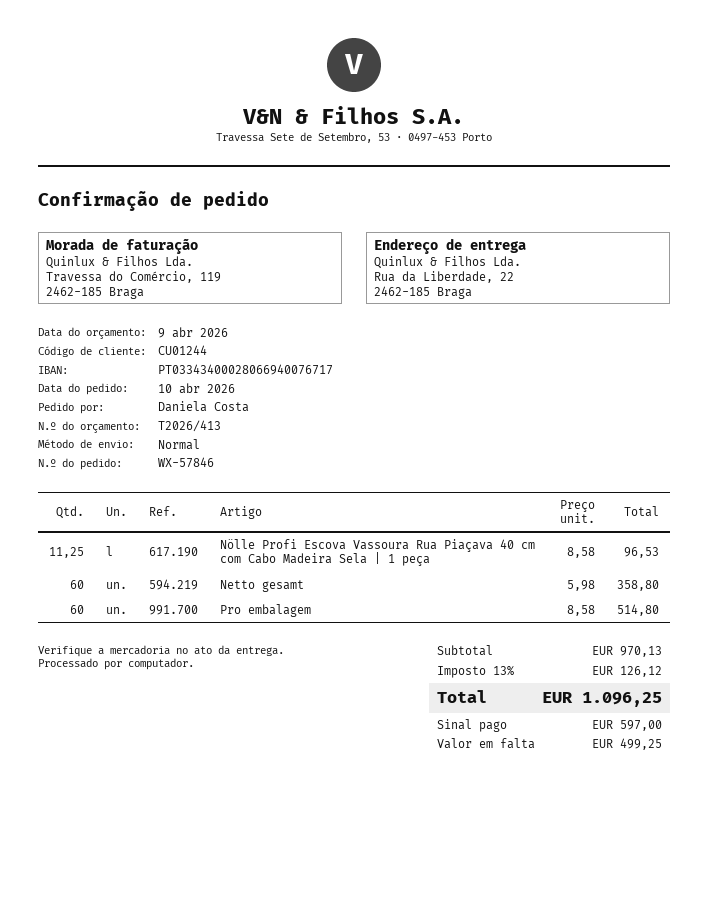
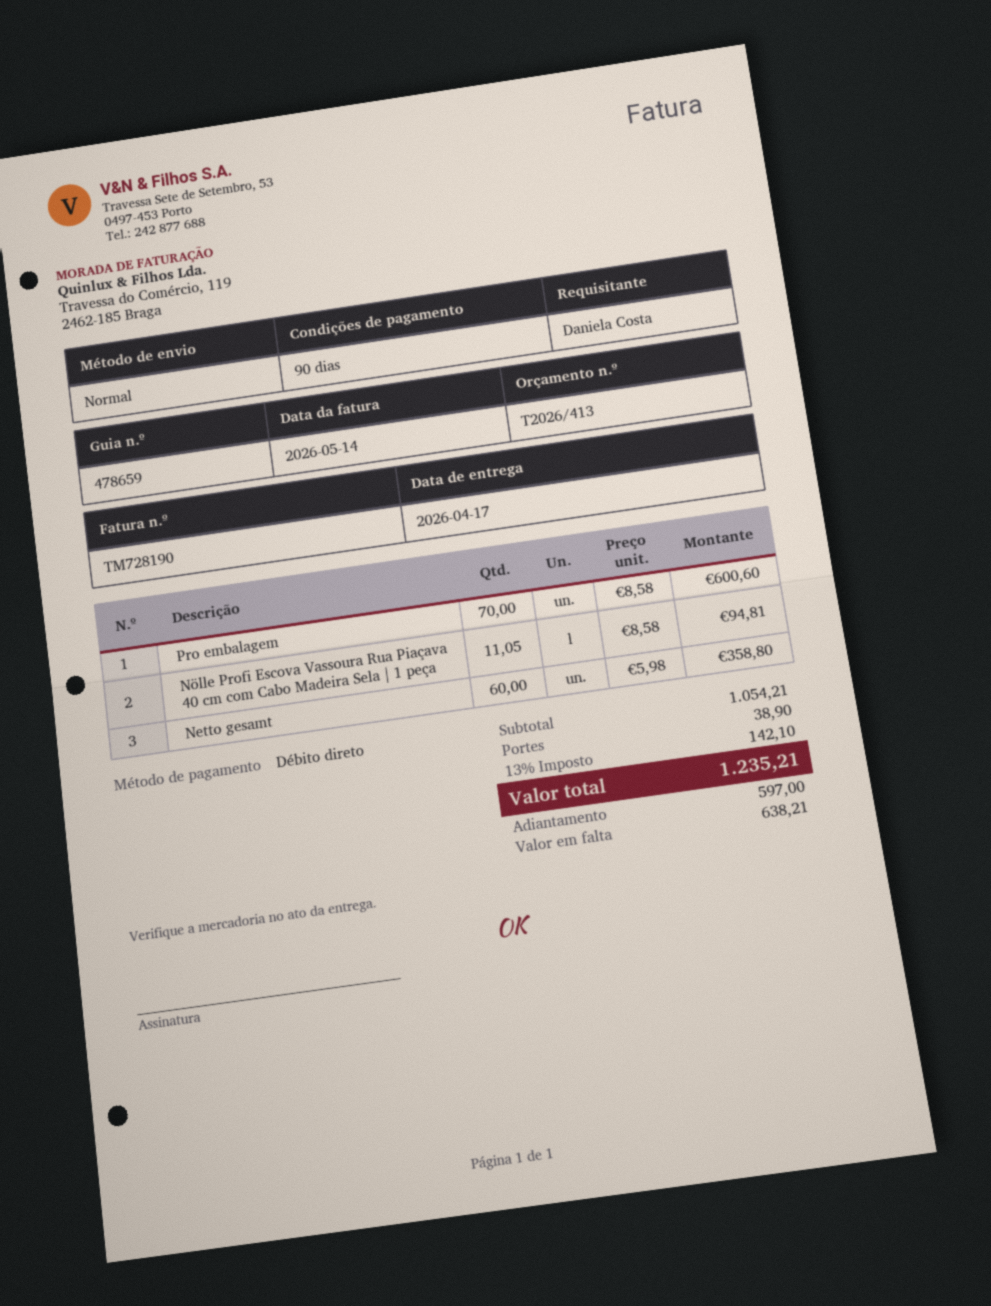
Nölle Profi Escova Vassoura Rua Piaçava 40 cm com Cabo Madeira Sela | 1 peça: 11.25 x 8.58 = 96.53 -> 11.05 x 8.58 = 94.81
Pro embalagem: 60 x 8.58 = 514.80 -> 70 x 8.58 = 600.60
subtotal: 970.13 -> 1054.21
shipping: none -> 38.90
tax: 13% = 126.12 -> 13% = 142.10
total: 1096.25 -> 1235.21
balance: 499.25 -> 638.21

